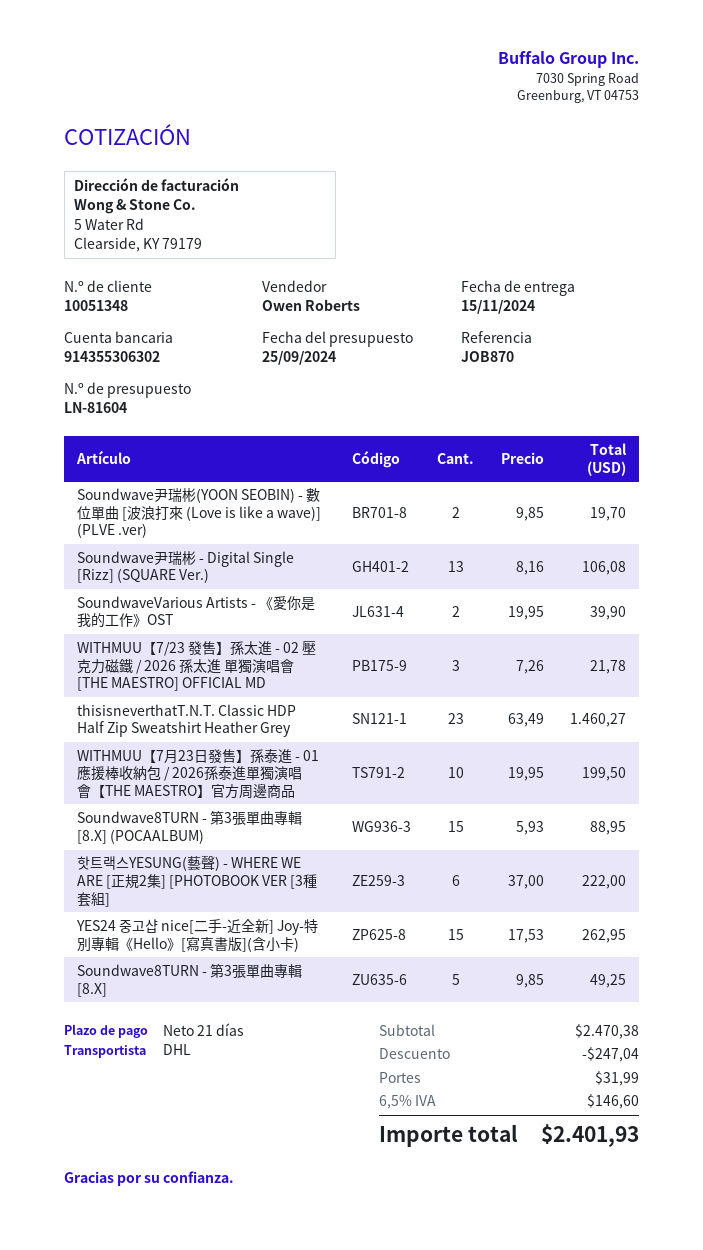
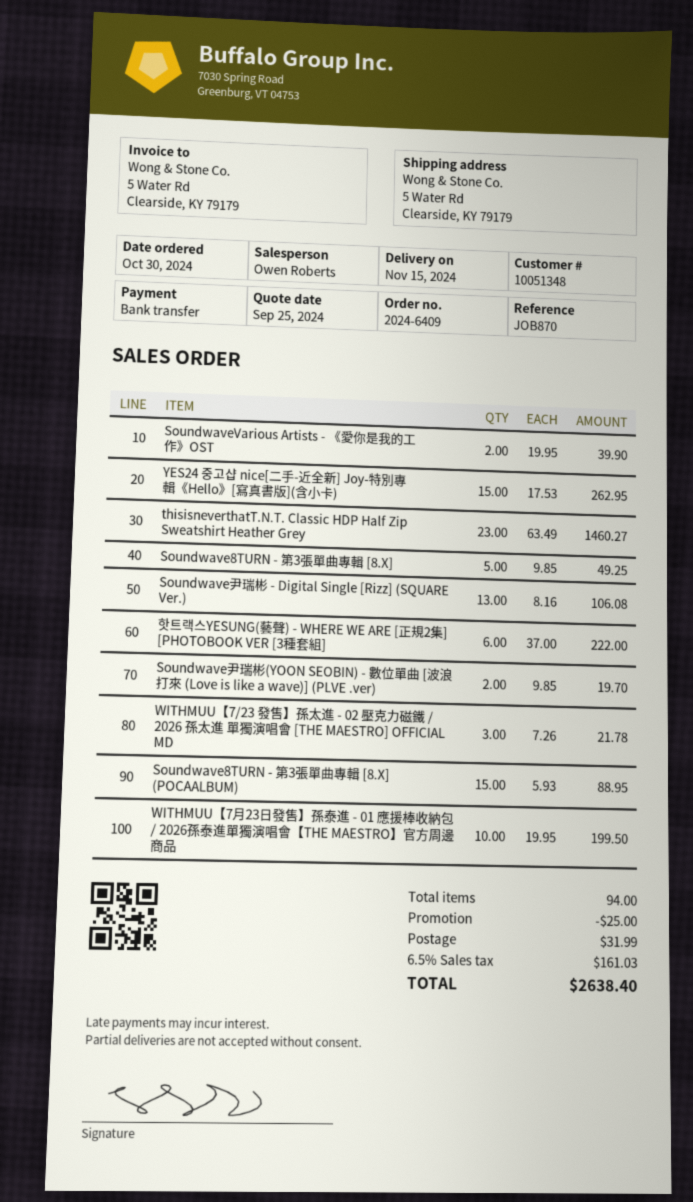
discount: 247.04 -> 25.00
tax: 6.5% = 146.60 -> 6.5% = 161.03
total: 2401.93 -> 2638.40

